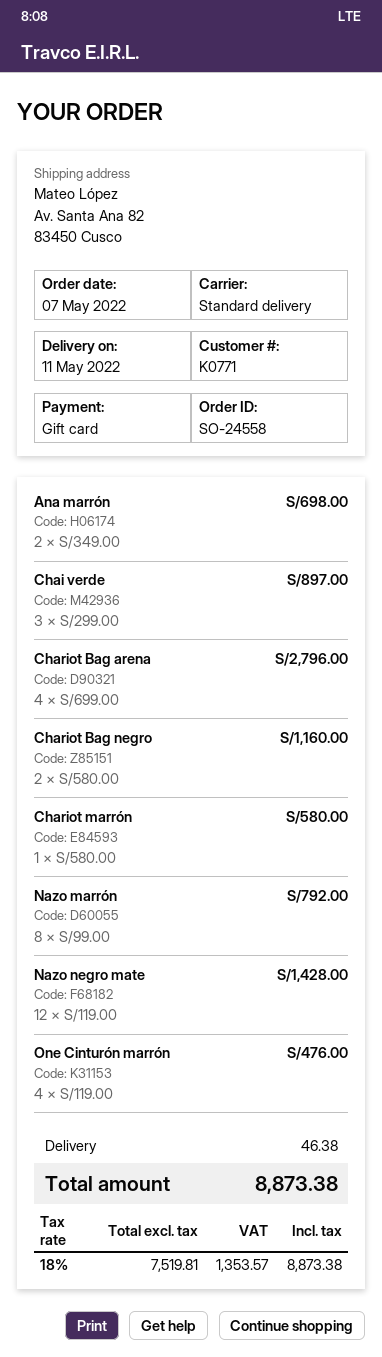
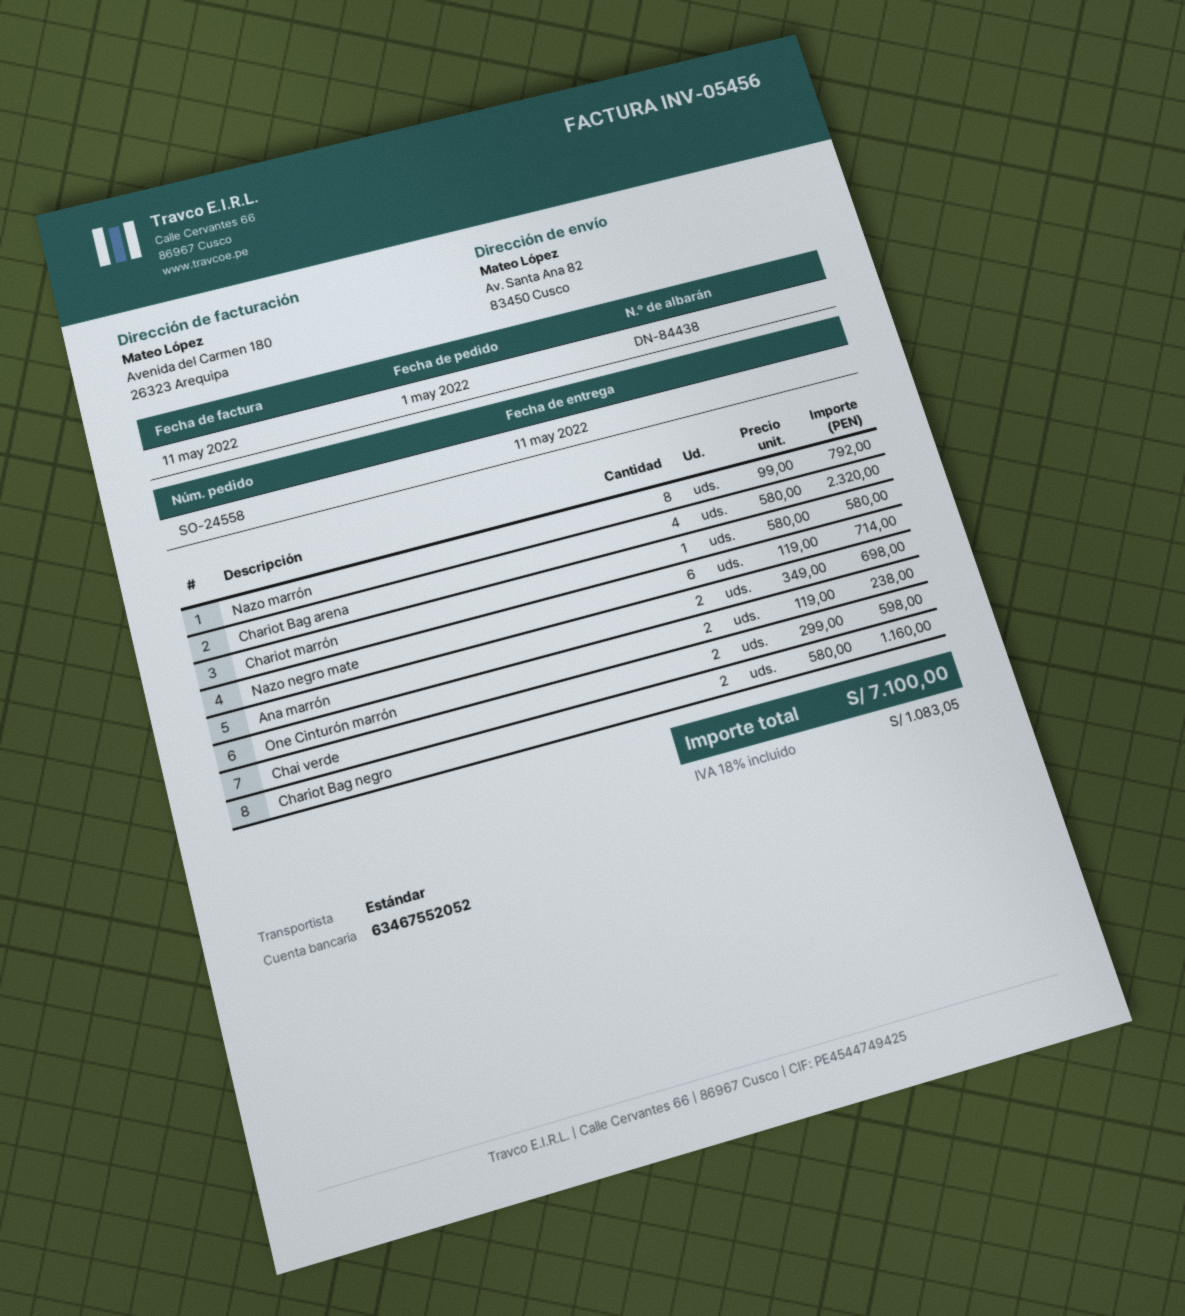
order date: 2022-05-07 -> 2022-05-01
Chai verde: 3 x 299.00 = 897.00 -> 2 x 299.00 = 598.00
Chariot Bag arena: 4 x 699.00 = 2796.00 -> 4 x 580.00 = 2320.00
Nazo negro mate: 12 x 119.00 = 1428.00 -> 6 x 119.00 = 714.00
One Cinturón marrón: 4 x 119.00 = 476.00 -> 2 x 119.00 = 238.00
shipping: 46.38 -> none
tax: 18% = 1353.57 -> 18% = 1083.05
total: 8873.38 -> 7100.00

